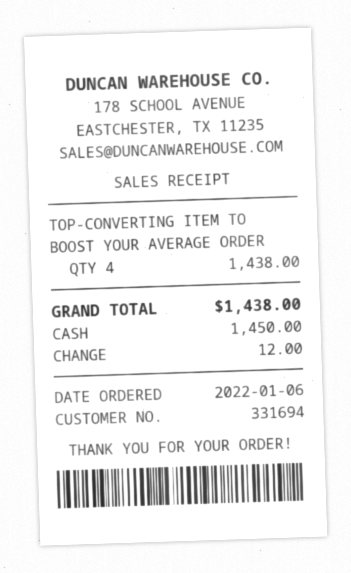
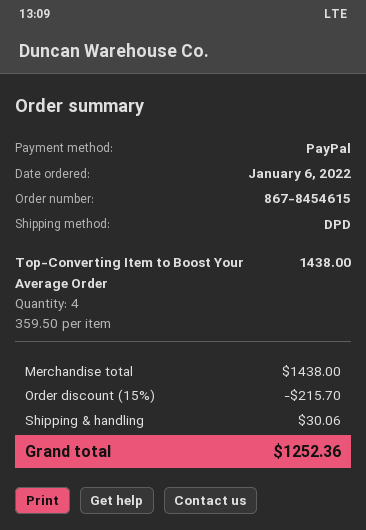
payment method: cash -> PayPal
discount: none -> 15% = 215.70
shipping: none -> 30.06
total: 1438.00 -> 1252.36

